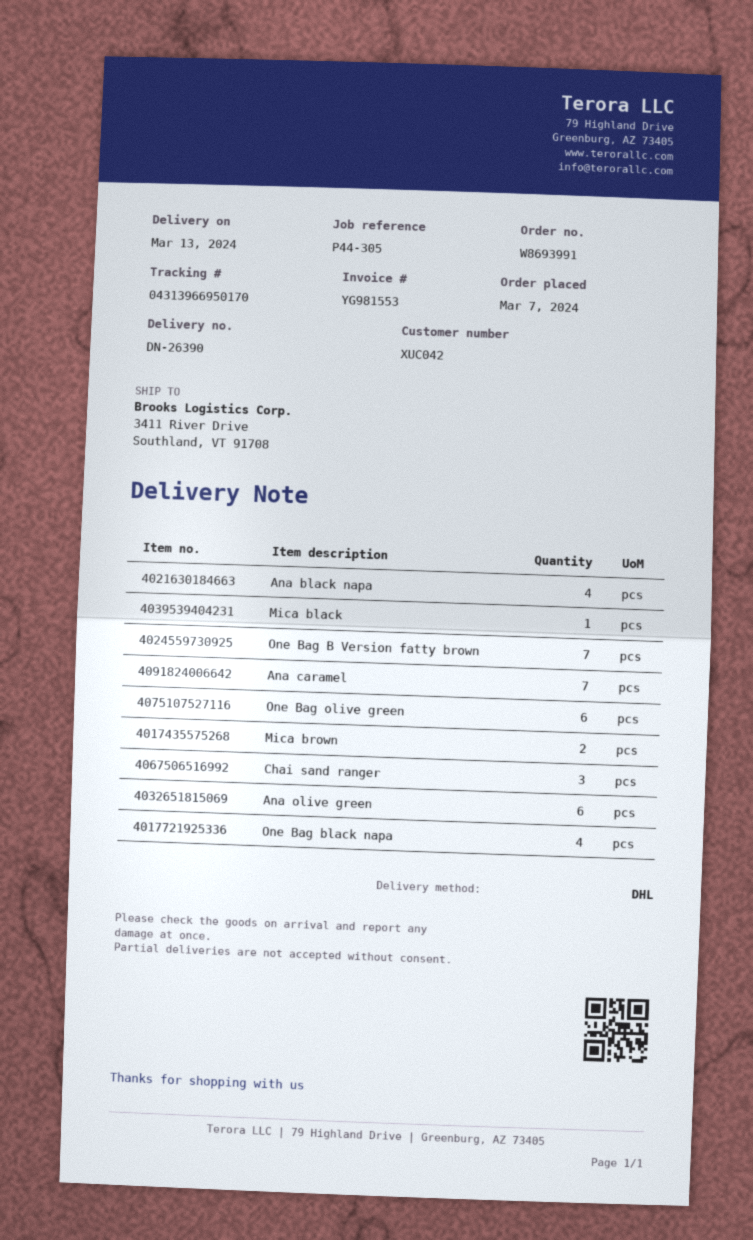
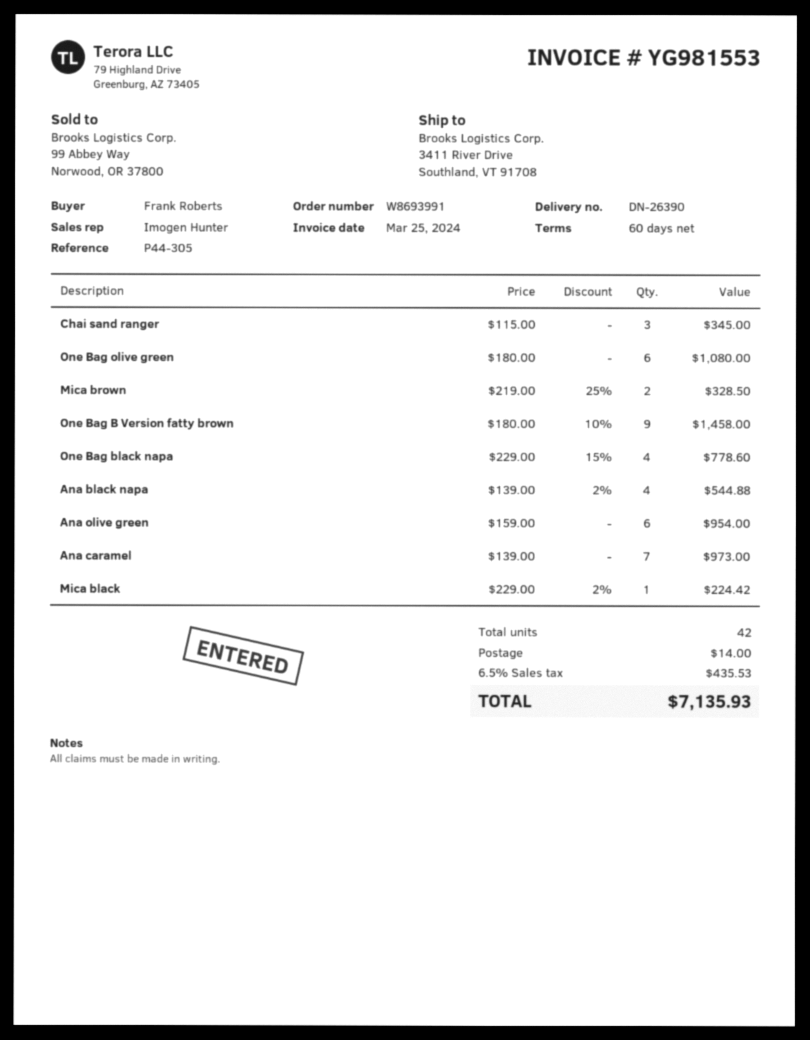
One Bag B Version fatty brown: 7 -> 9

